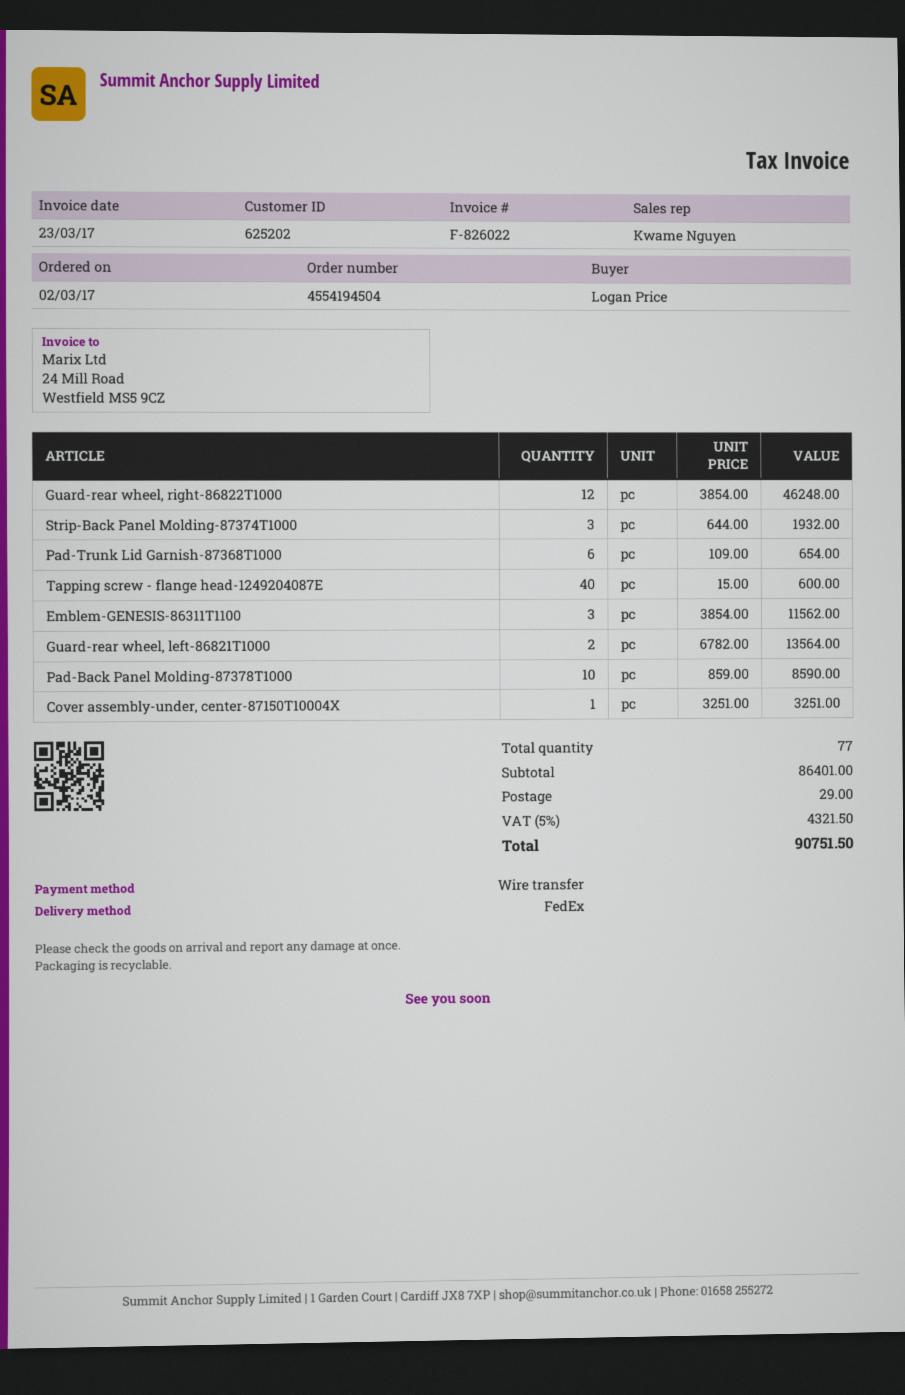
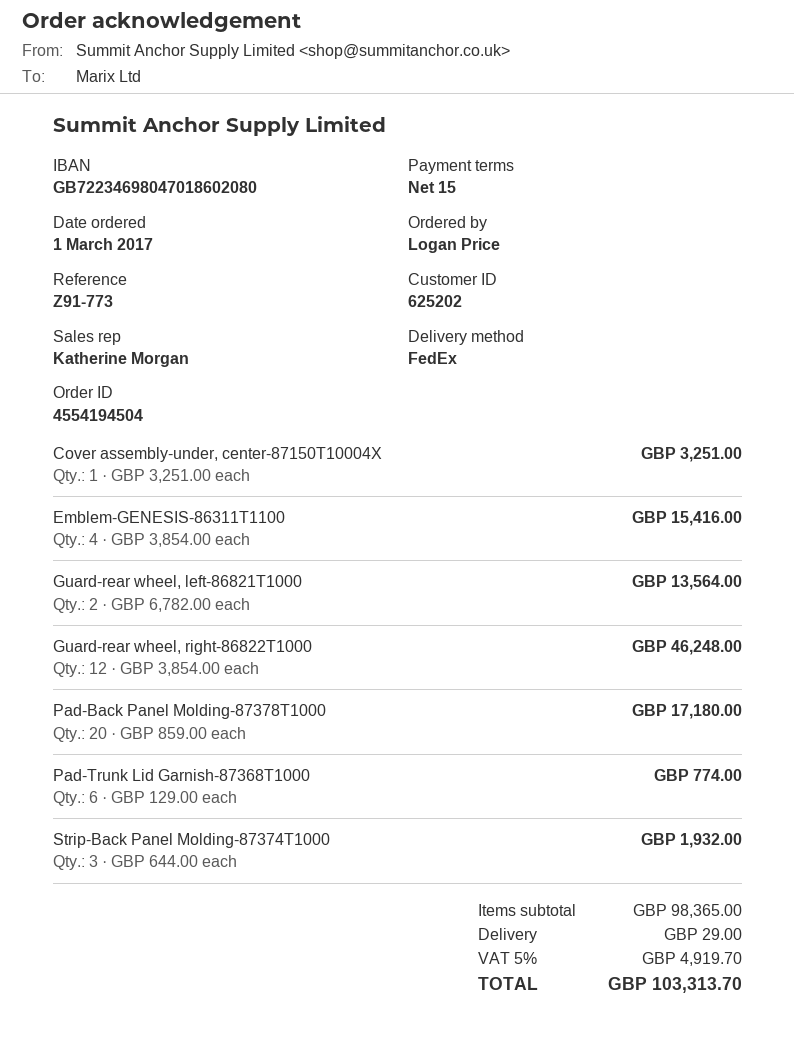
order date: 2017-03-02 -> 2017-03-01
sales rep: Kwame Nguyen -> Katherine Morgan
Pad-Trunk Lid Garnish-87368T1000: 6 x 109.00 = 654.00 -> 6 x 129.00 = 774.00
Tapping screw - flange head-1249204087E: 40 x 15.00 = 600.00 -> none
Emblem-GENESIS-86311T1100: 3 x 3854.00 = 11562.00 -> 4 x 3854.00 = 15416.00
Pad-Back Panel Molding-87378T1000: 10 x 859.00 = 8590.00 -> 20 x 859.00 = 17180.00
subtotal: 86401.00 -> 98365.00
tax: 5% = 4321.50 -> 5% = 4919.70
total: 90751.50 -> 103313.70

